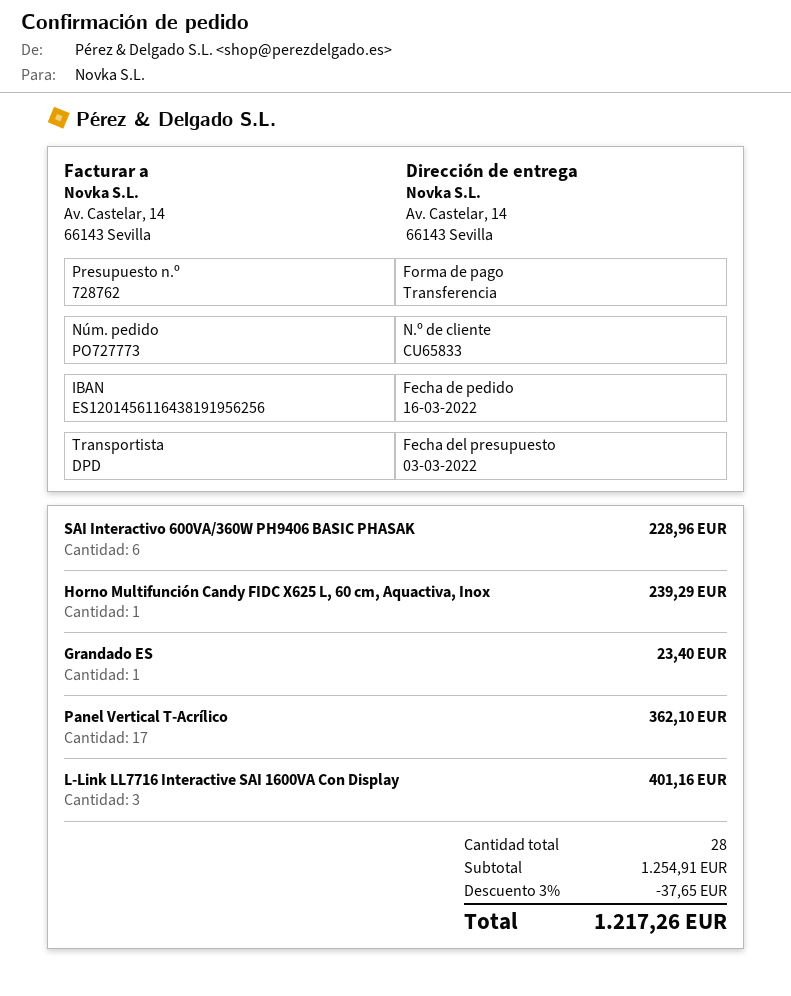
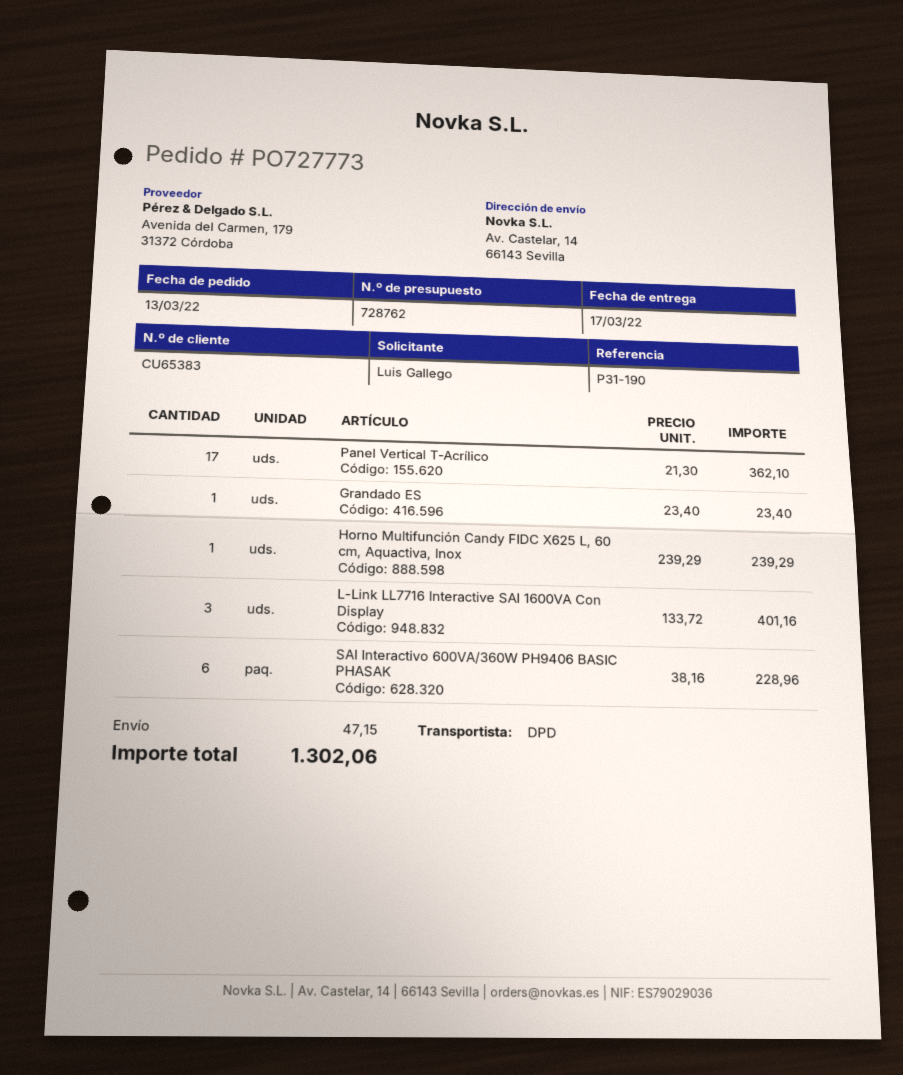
order date: 2022-03-16 -> 2022-03-13
customer number: CU65833 -> CU65383
discount: 3% = 37.65 -> none
shipping: none -> 47.15
total: 1217.26 -> 1302.06

